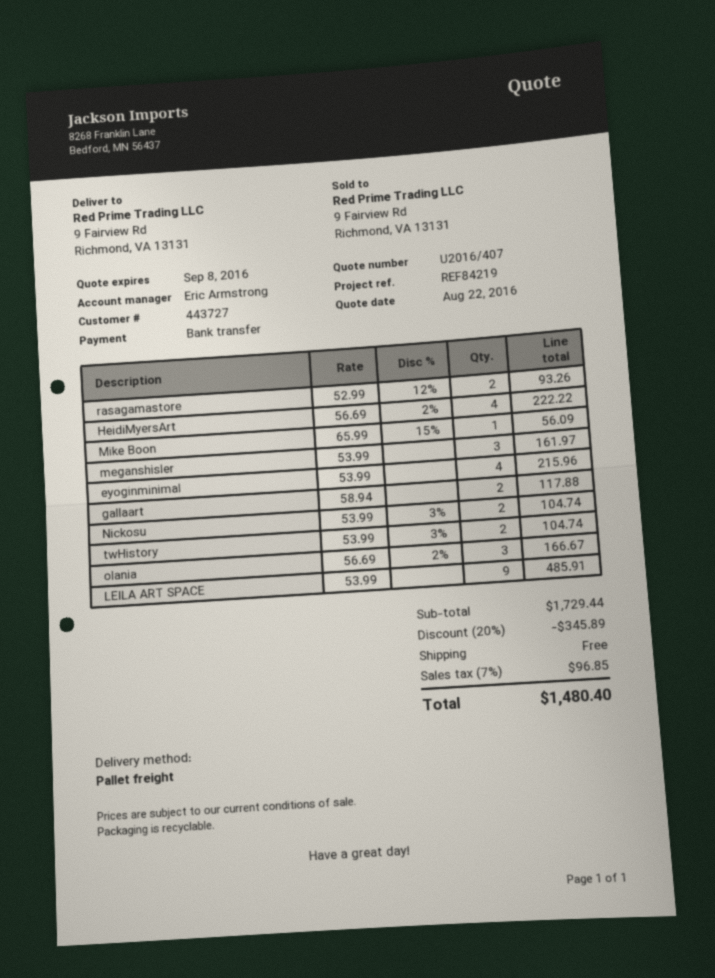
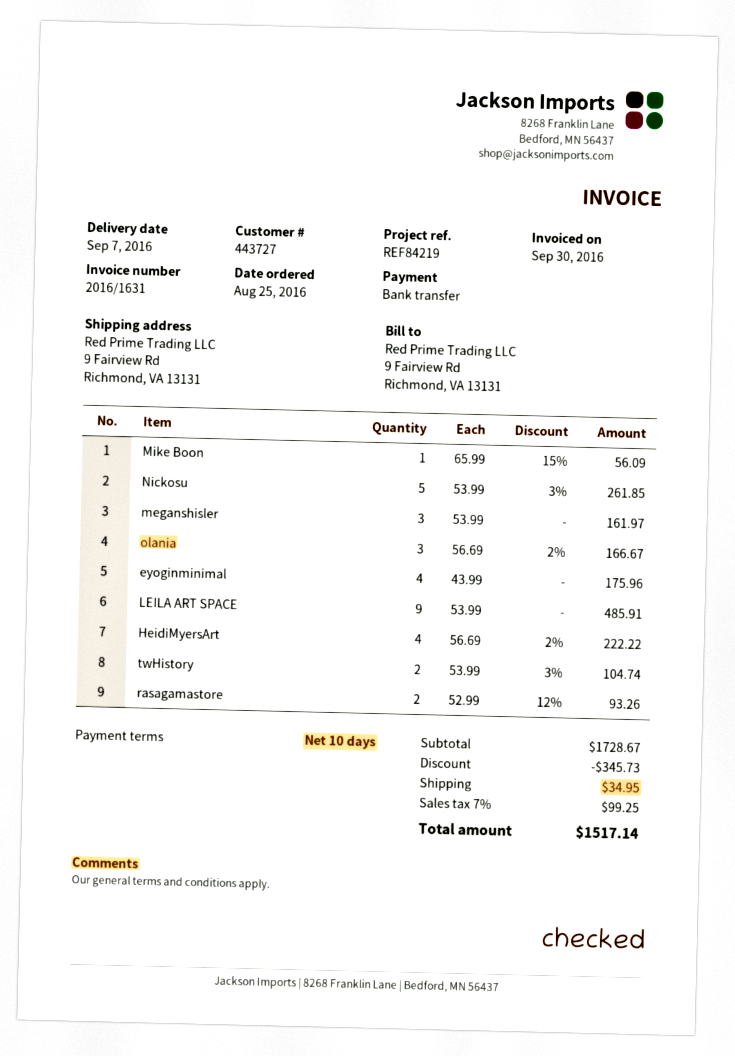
eyoginminimal: 4 x 53.99 = 215.96 -> 4 x 43.99 = 175.96
gallaart: 2 x 58.94 = 117.88 -> none
Nickosu: 2 x 53.99 - 3% = 104.74 -> 5 x 53.99 - 3% = 261.85
subtotal: 1729.44 -> 1728.67
discount: 345.89 -> 345.73
shipping: 0.00 -> 34.95
tax: 7% = 96.85 -> 7% = 99.25
total: 1480.40 -> 1517.14

